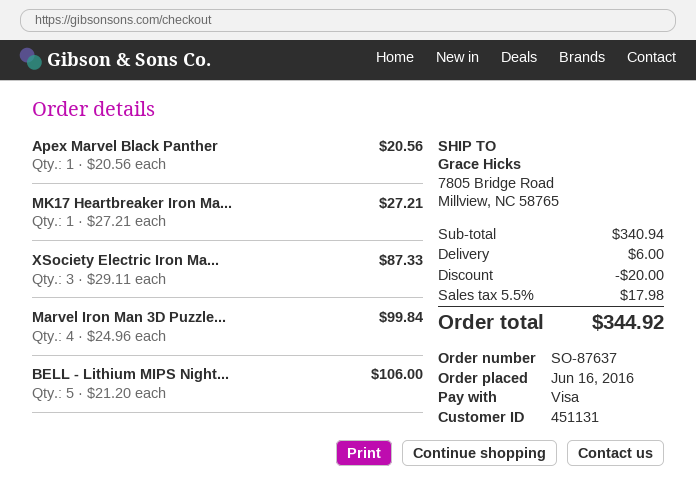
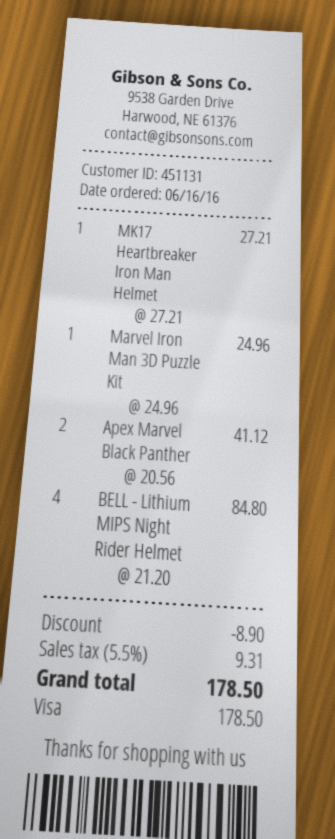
Apex Marvel Black Panther: 1 x 20.56 = 20.56 -> 2 x 20.56 = 41.12
XSociety Electric Iron Ma...: 3 x 29.11 = 87.33 -> none
Marvel Iron Man 3D Puzzle...: 4 x 24.96 = 99.84 -> 1 x 24.96 = 24.96
BELL - Lithium MIPS Night...: 5 x 21.20 = 106.00 -> 4 x 21.20 = 84.80
discount: 20.00 -> 8.90
shipping: 6.00 -> none
tax: 5.5% = 17.98 -> 5.5% = 9.31
total: 344.92 -> 178.50

